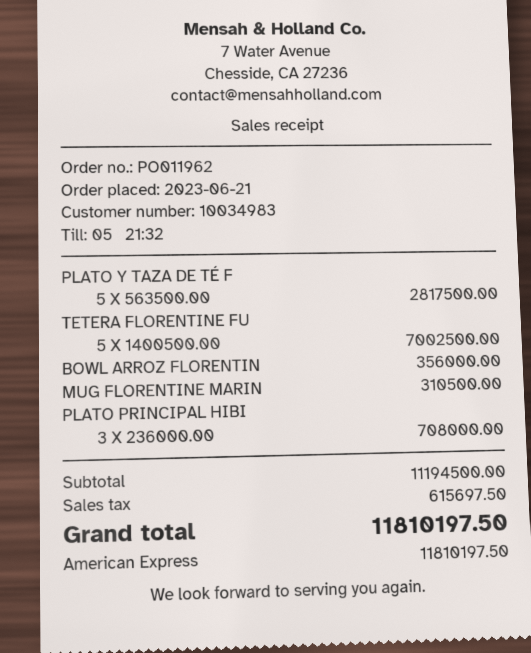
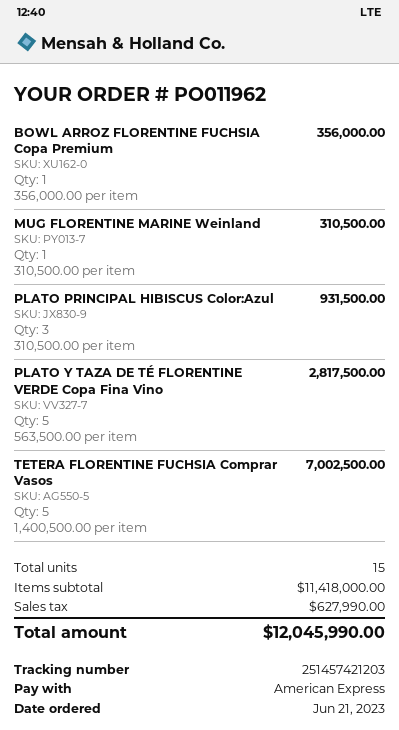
PLATO PRINCIPAL HIBI: 3 x 236000.00 = 708000.00 -> 3 x 310500.00 = 931500.00
subtotal: 11194500.00 -> 11418000.00
tax: 615697.50 -> 627990.00
total: 11810197.50 -> 12045990.00

